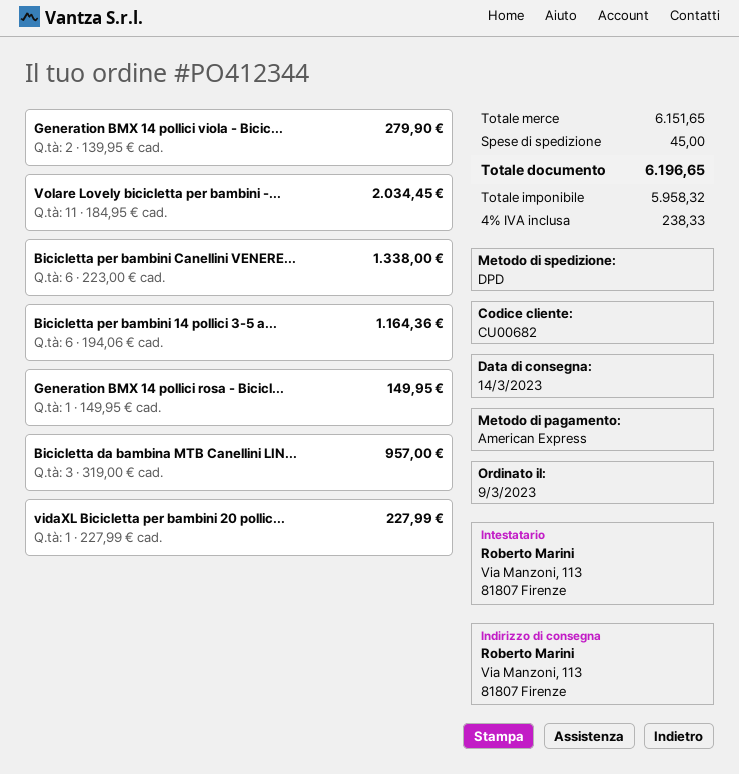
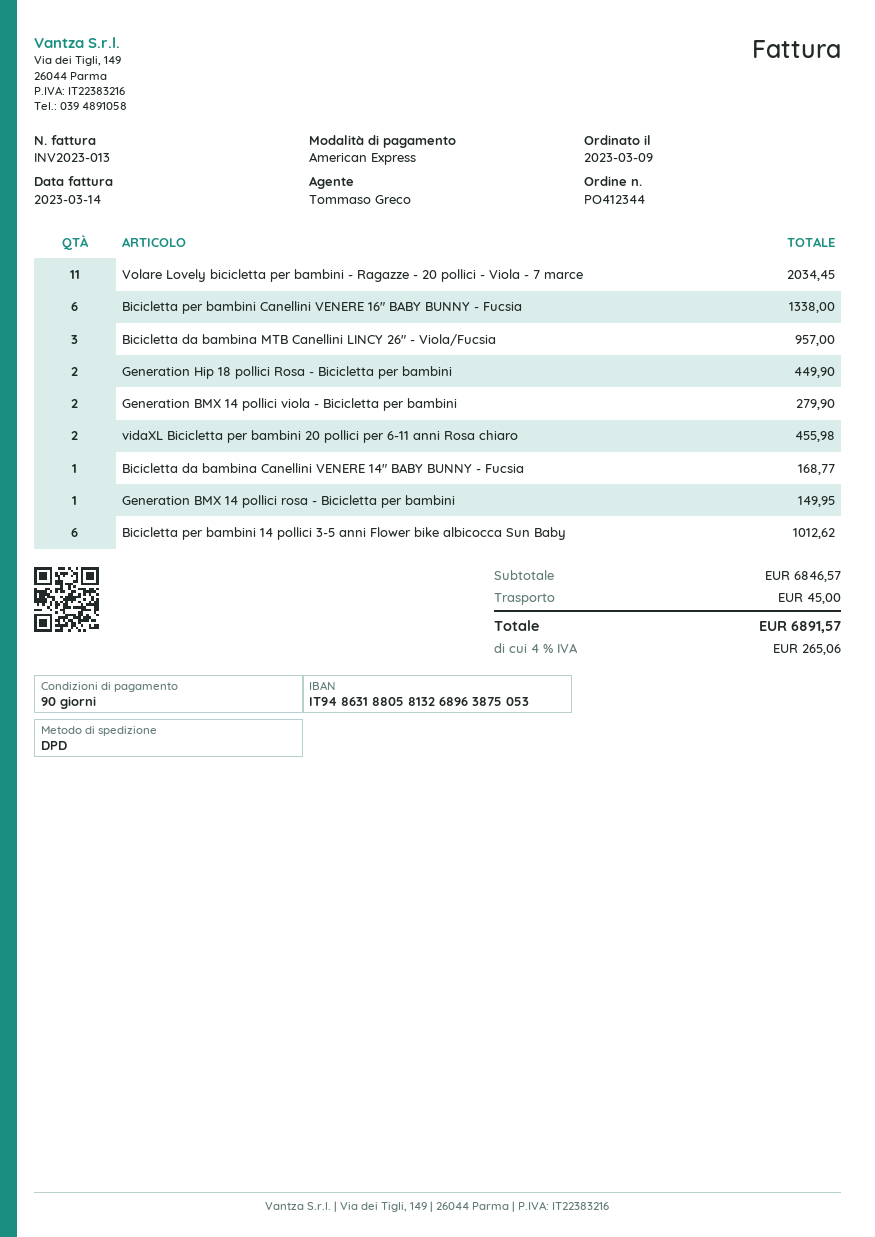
Bicicletta per bambini 14 pollici 3-5 a...: 6 for 1164.36 -> 6 for 1012.62
vidaXL Bicicletta per bambini 20 pollic...: 1 for 227.99 -> 2 for 455.98
Generation Hip 18 pollici Rosa - Bicicletta per bambini: none -> 2 for 449.90
Bicicletta da bambina Canellini VENERE 14" BABY BUNNY - Fucsia: none -> 1 for 168.77
subtotal: 6151.65 -> 6846.57
tax: 4% = 238.33 -> 4% = 265.06
total: 6196.65 -> 6891.57

